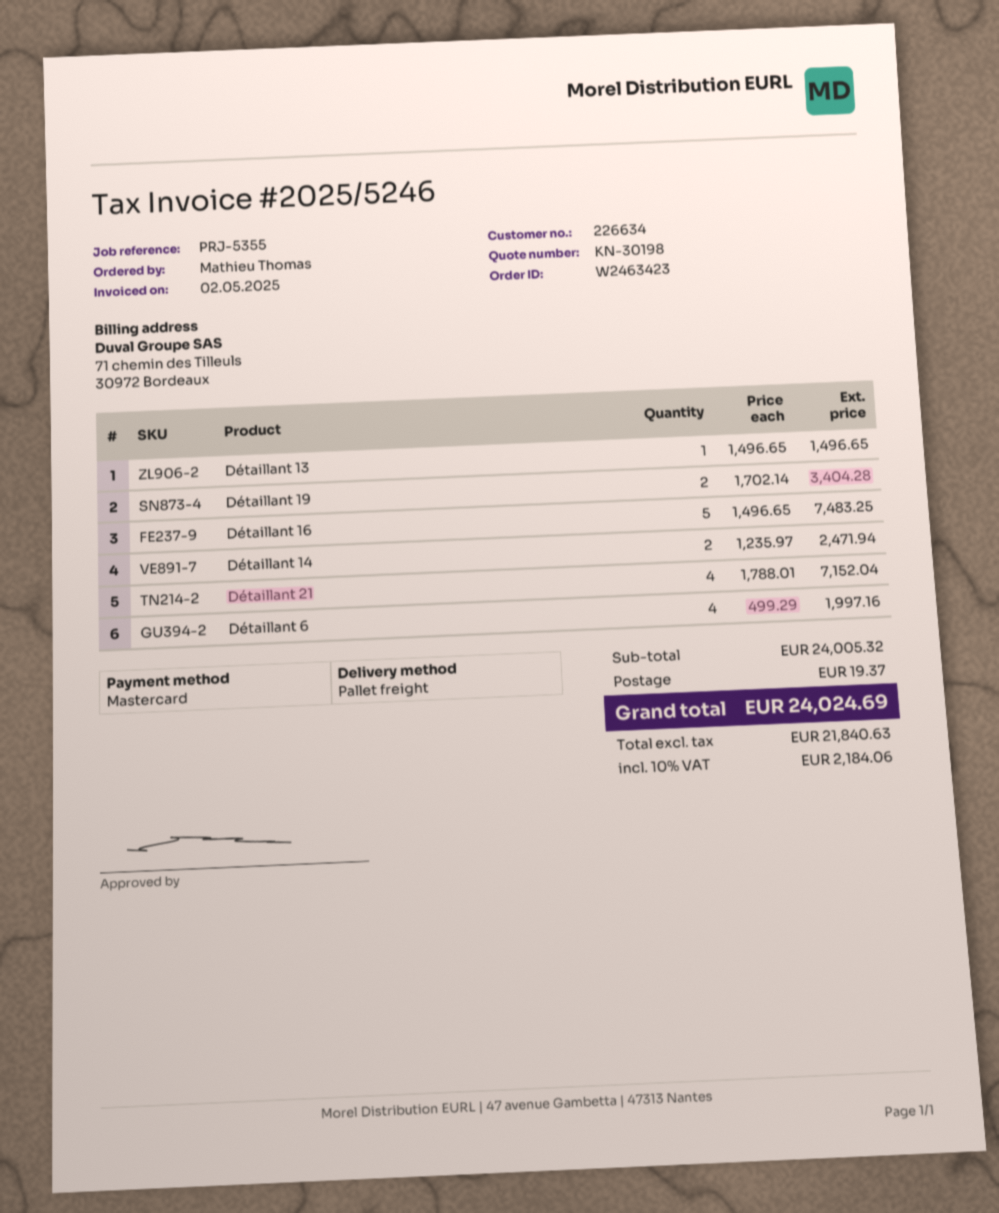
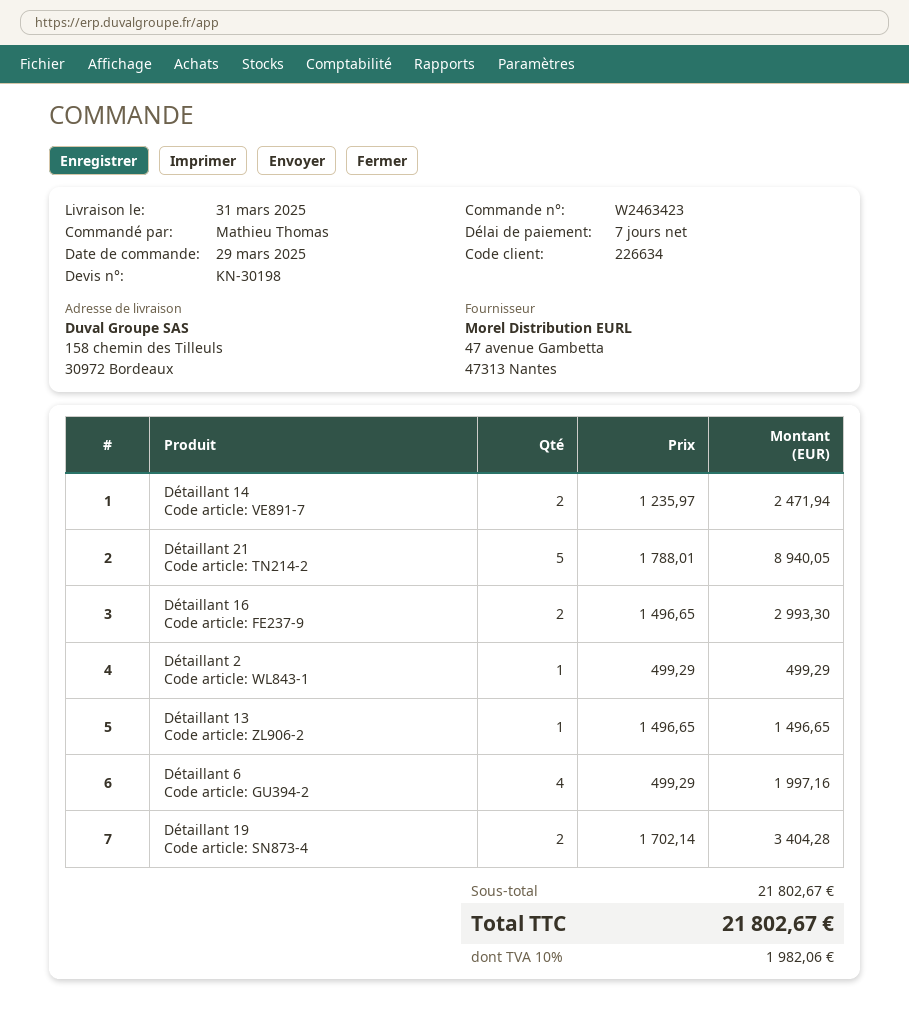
Détaillant 16: 5 x 1496.65 = 7483.25 -> 2 x 1496.65 = 2993.30
Détaillant 21: 4 x 1788.01 = 7152.04 -> 5 x 1788.01 = 8940.05
Détaillant 2: none -> 1 x 499.29 = 499.29
subtotal: 24005.32 -> 21802.67
shipping: 19.37 -> none
tax: 10% = 2184.06 -> 10% = 1982.06
total: 24024.69 -> 21802.67

